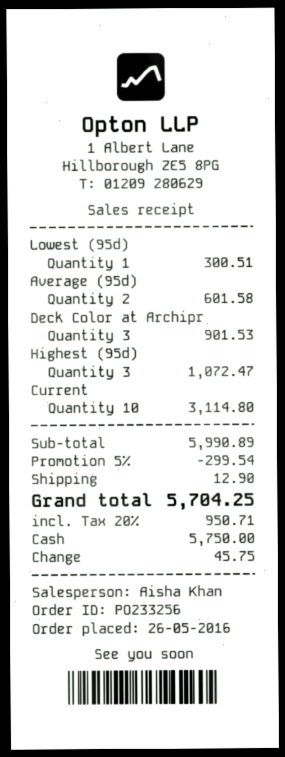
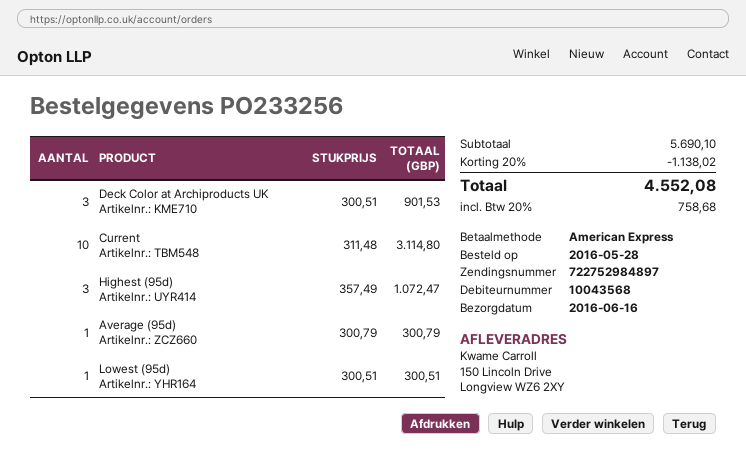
order date: 2016-05-26 -> 2016-05-28
payment method: cash -> American Express
Average (95d): 2 for 601.58 -> 1 for 300.79
subtotal: 5990.89 -> 5690.10
discount: 5% = 299.54 -> 20% = 1138.02
shipping: 12.90 -> none
tax: 20% = 950.71 -> 20% = 758.68
total: 5704.25 -> 4552.08

